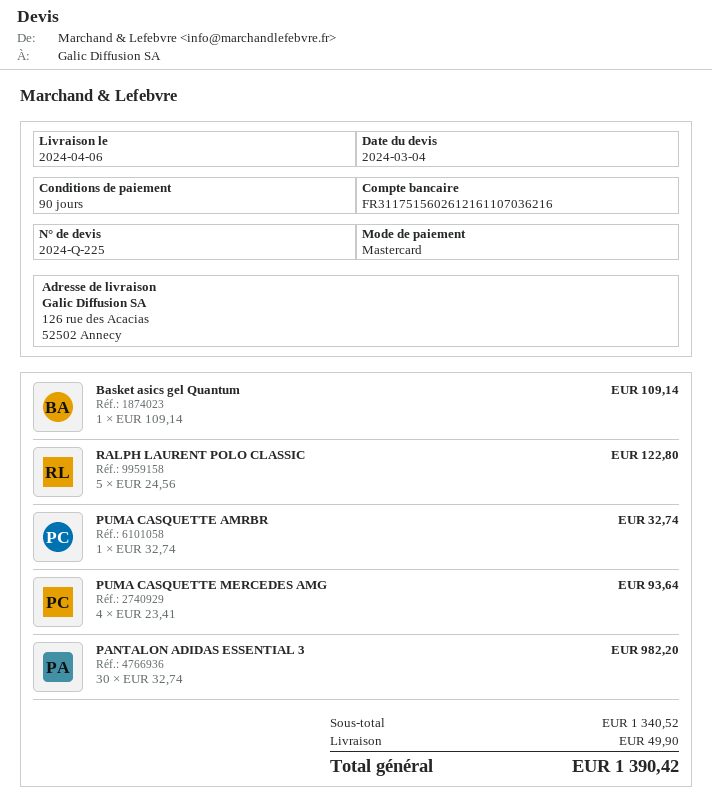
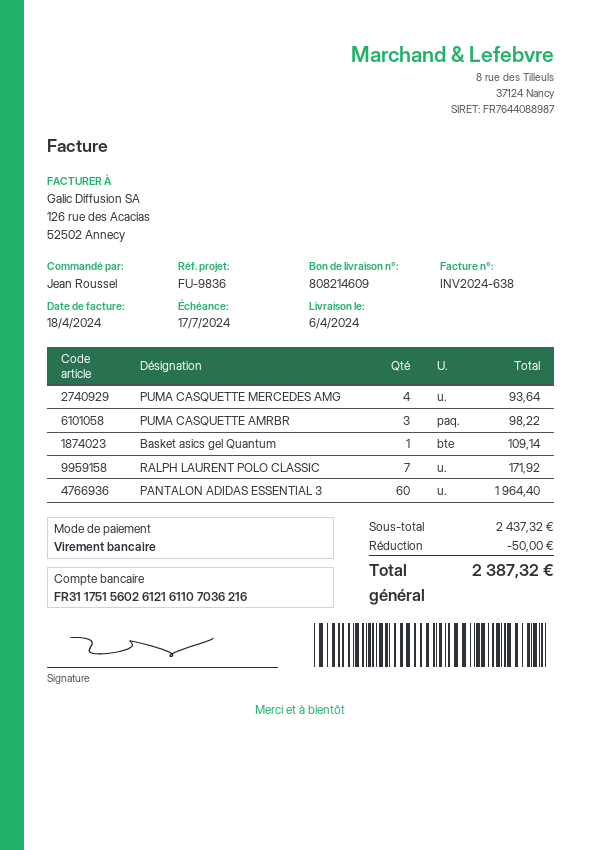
payment method: Mastercard -> bank transfer
RALPH LAURENT POLO CLASSIC: 5 for 122.80 -> 7 for 171.92
PUMA CASQUETTE AMRBR: 1 for 32.74 -> 3 for 98.22
PANTALON ADIDAS ESSENTIAL 3: 30 for 982.20 -> 60 for 1964.40
subtotal: 1340.52 -> 2437.32
discount: none -> 50.00
shipping: 49.90 -> none
total: 1390.42 -> 2387.32

